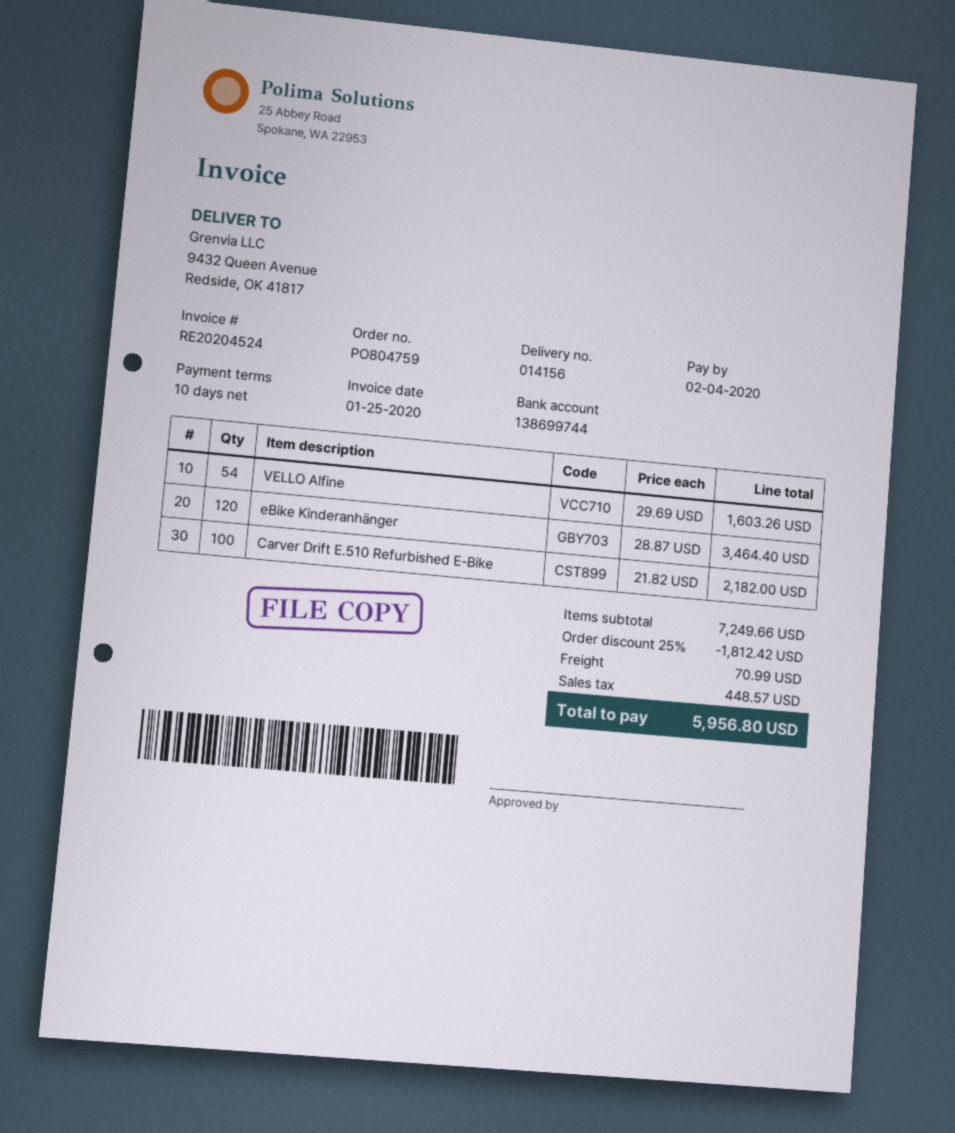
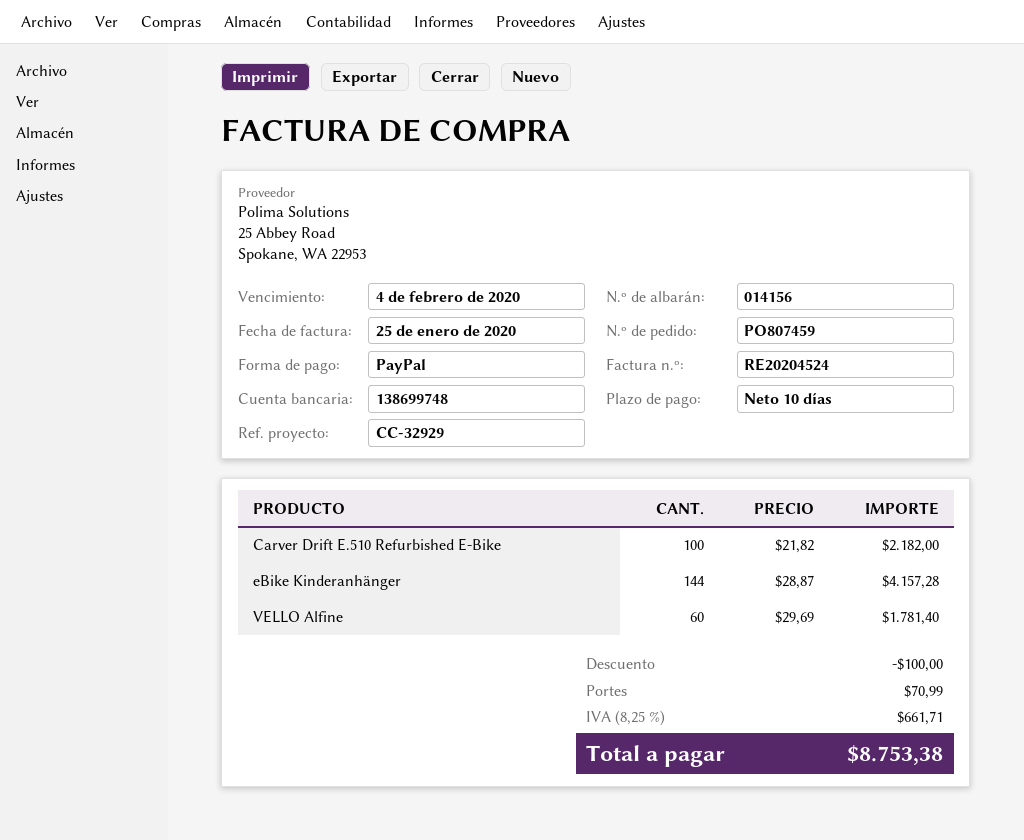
order number: PO804759 -> PO807459
bank account: 138699744 -> 138699748
VELLO Alfine: 54 x 29.69 = 1603.26 -> 60 x 29.69 = 1781.40
eBike Kinderanhänger: 120 x 28.87 = 3464.40 -> 144 x 28.87 = 4157.28
discount: 1812.42 -> 100.00
tax: 448.57 -> 661.71
total: 5956.80 -> 8753.38

